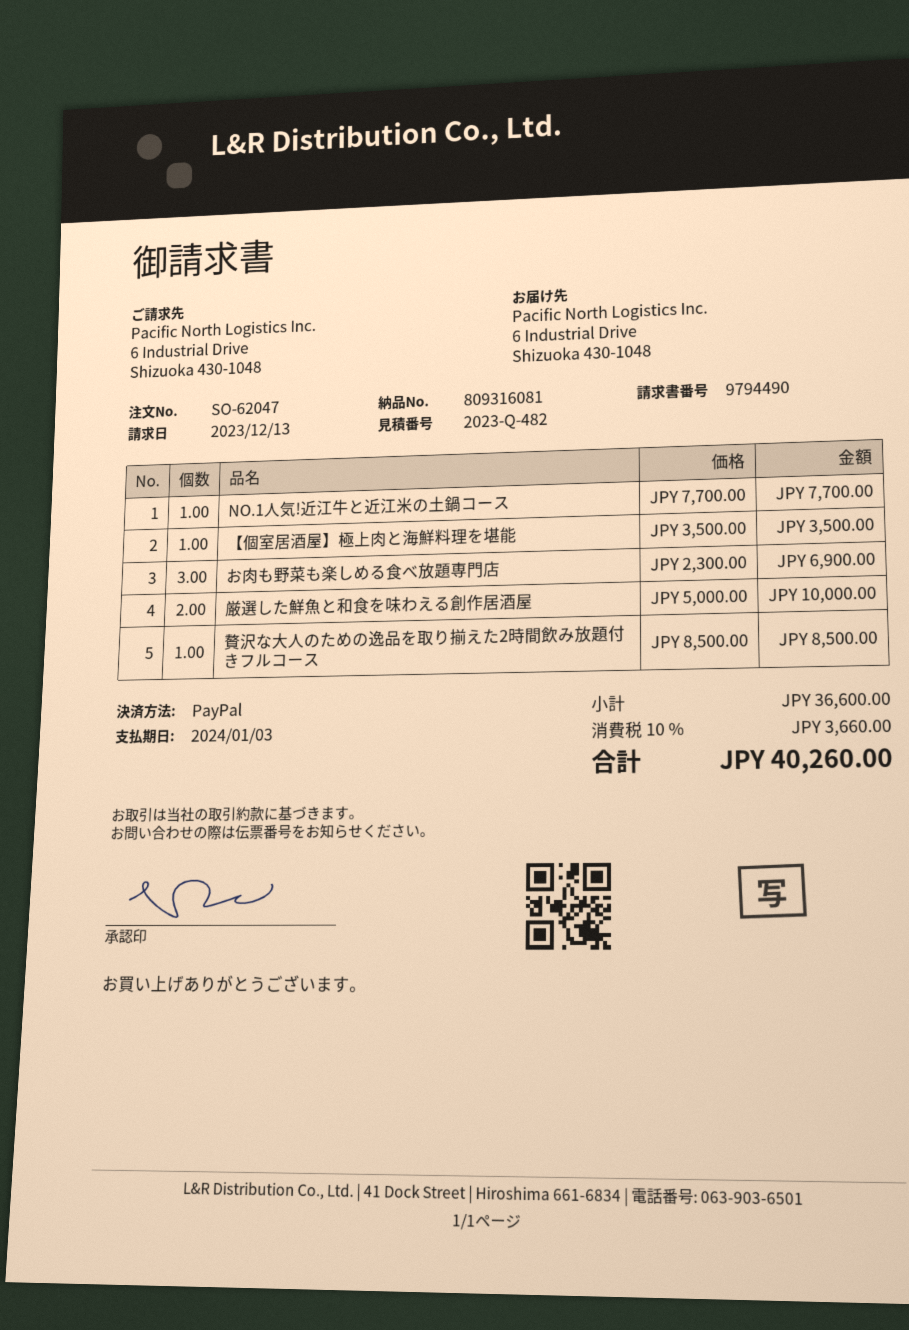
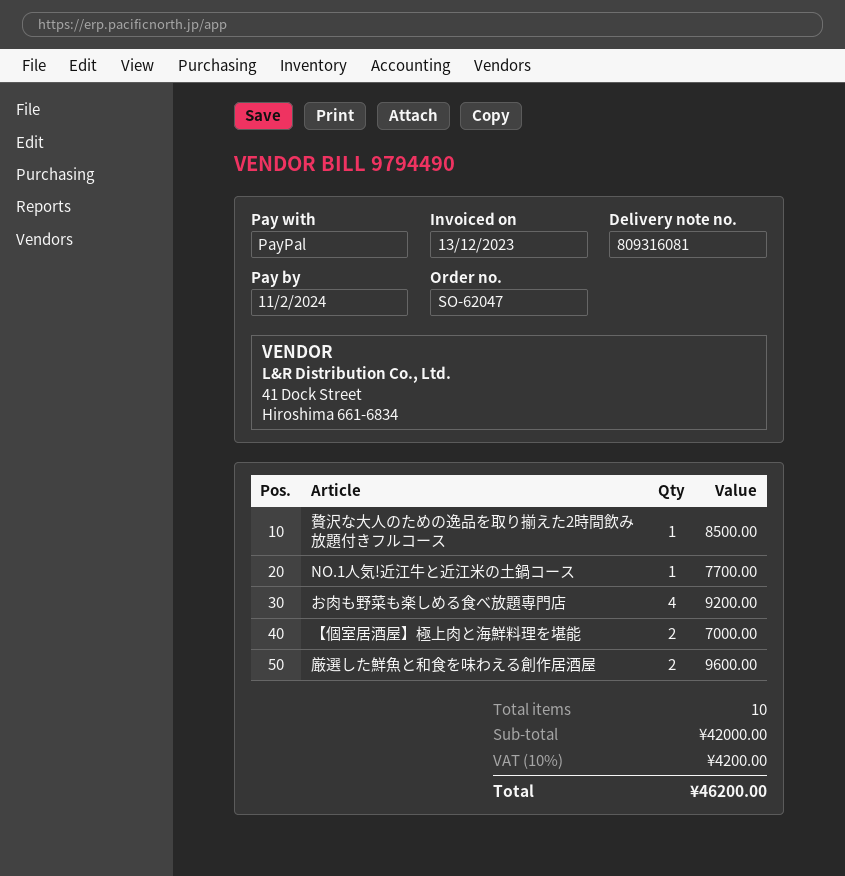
due date: 2024-01-03 -> 2024-02-11
【個室居酒屋】極上肉と海鮮料理を堪能: 1 for 3500.00 -> 2 for 7000.00
お肉も野菜も楽しめる食べ放題専門店: 3 for 6900.00 -> 4 for 9200.00
厳選した鮮魚と和食を味わえる創作居酒屋: 2 for 10000.00 -> 2 for 9600.00
subtotal: 36600.00 -> 42000.00
tax: 10% = 3660.00 -> 10% = 4200.00
total: 40260.00 -> 46200.00

